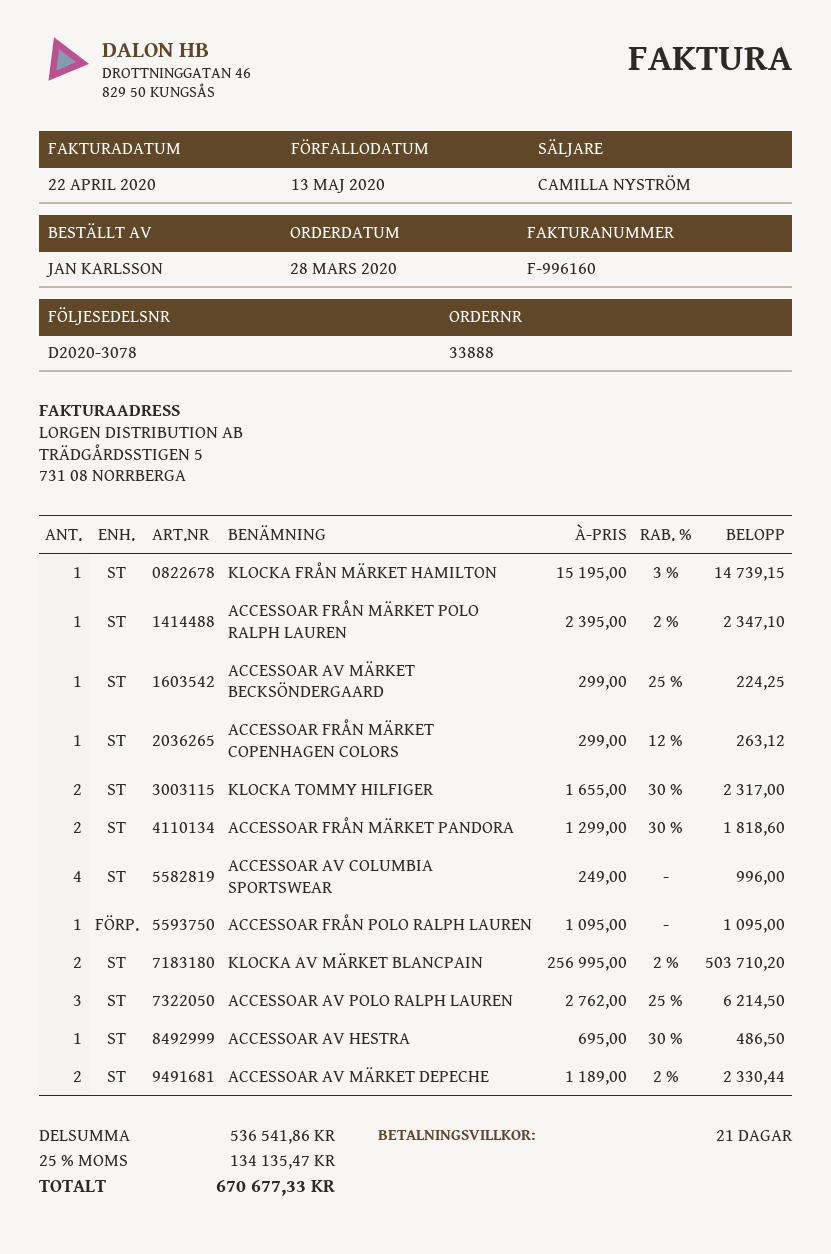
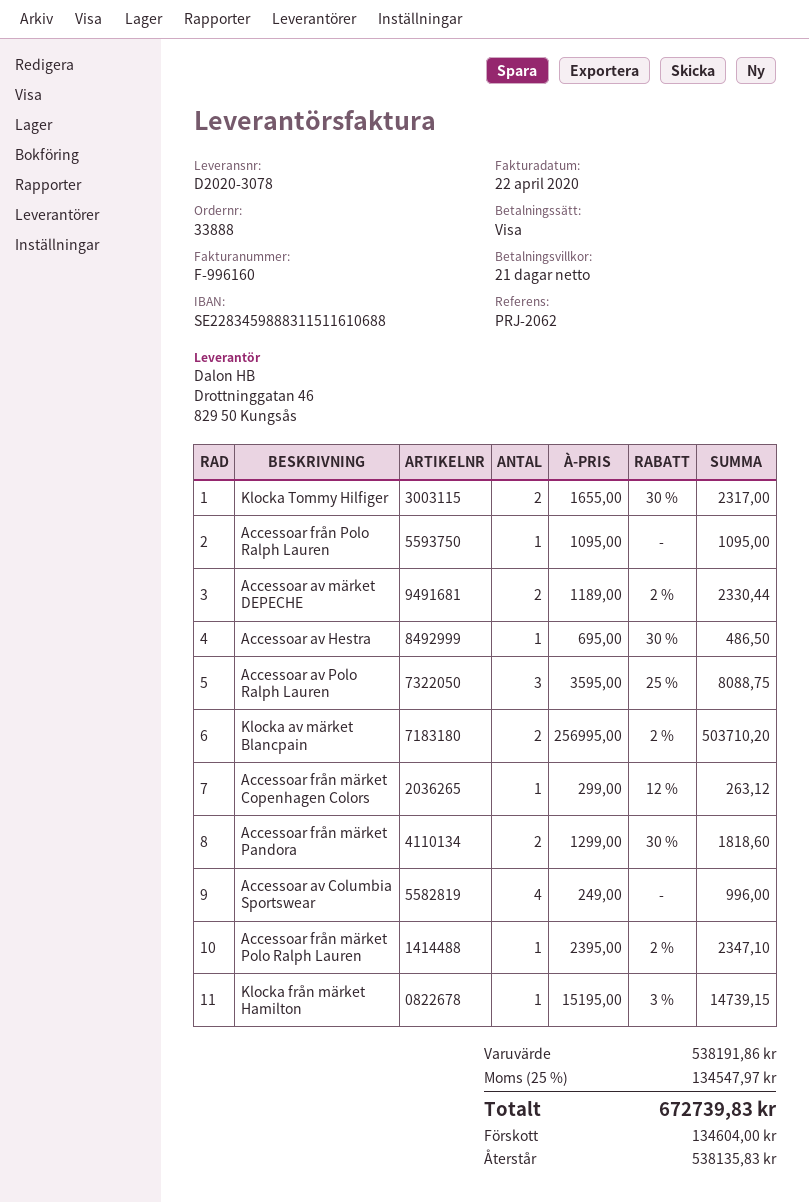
ACCESSOAR AV MÄRKET BECKSÖNDERGAARD: 1 x 299.00 - 25% = 224.25 -> none
ACCESSOAR AV POLO RALPH LAUREN: 3 x 2762.00 - 25% = 6214.50 -> 3 x 3595.00 - 25% = 8088.75
subtotal: 536541.86 -> 538191.86
tax: 25% = 134135.47 -> 25% = 134547.97
total: 670677.33 -> 672739.83

